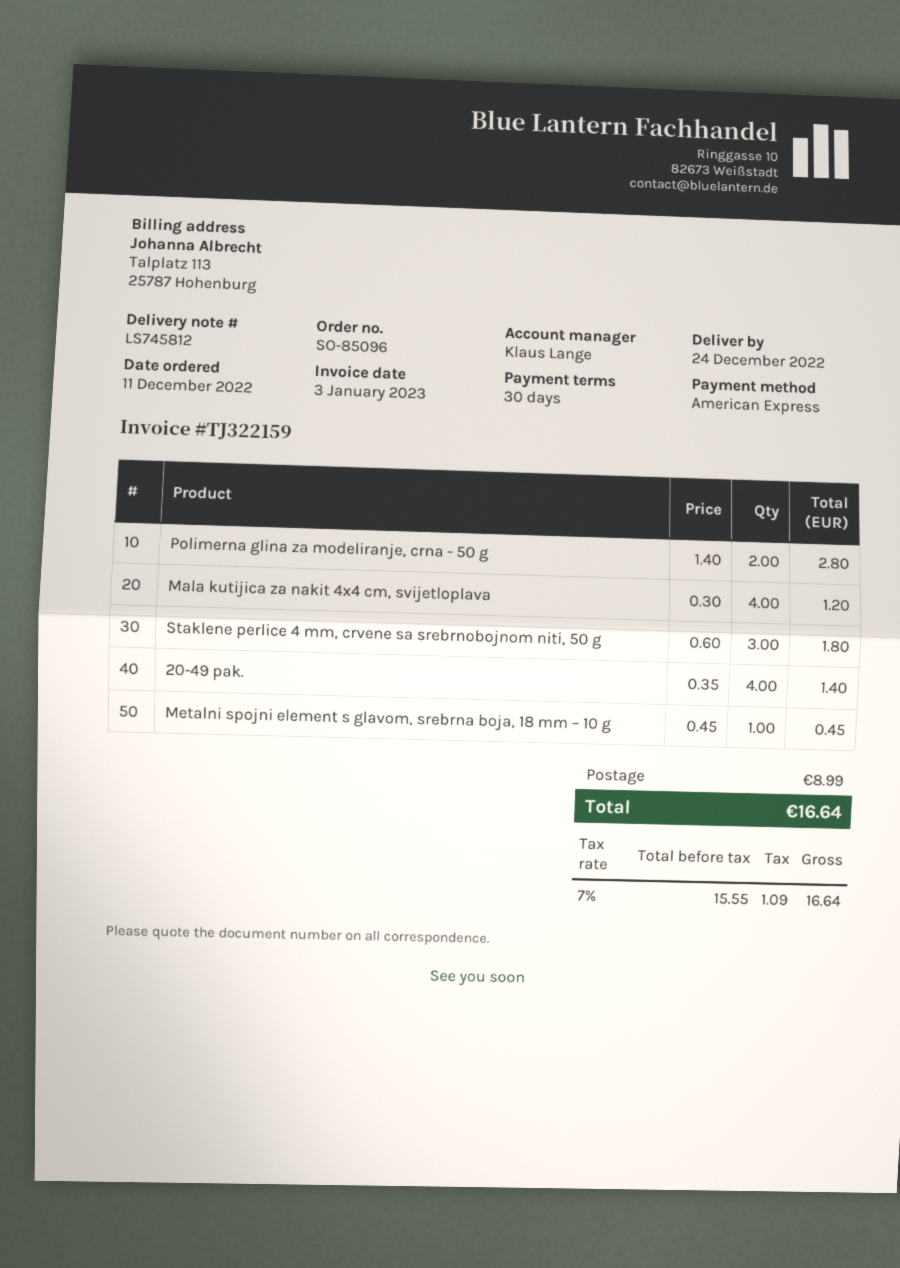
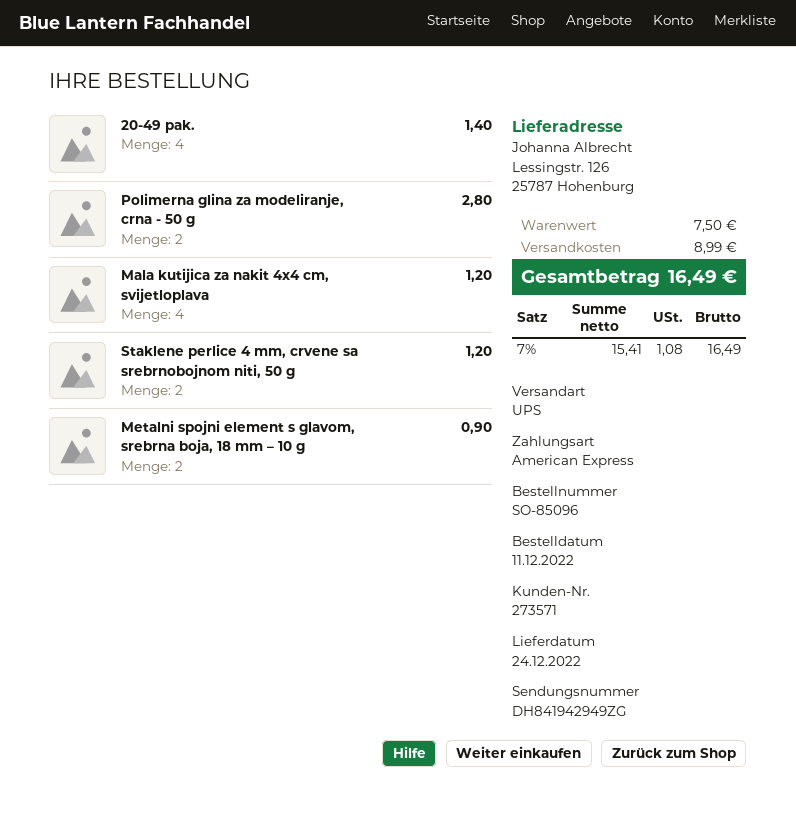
Staklene perlice 4 mm, crvene sa srebrnobojnom niti, 50 g: 3 for 1.80 -> 2 for 1.20
Metalni spojni element s glavom, srebrna boja, 18 mm – 10 g: 1 for 0.45 -> 2 for 0.90
net: 15.55 -> 15.41
tax: 7% = 1.09 -> 7% = 1.08
total: 16.64 -> 16.49

